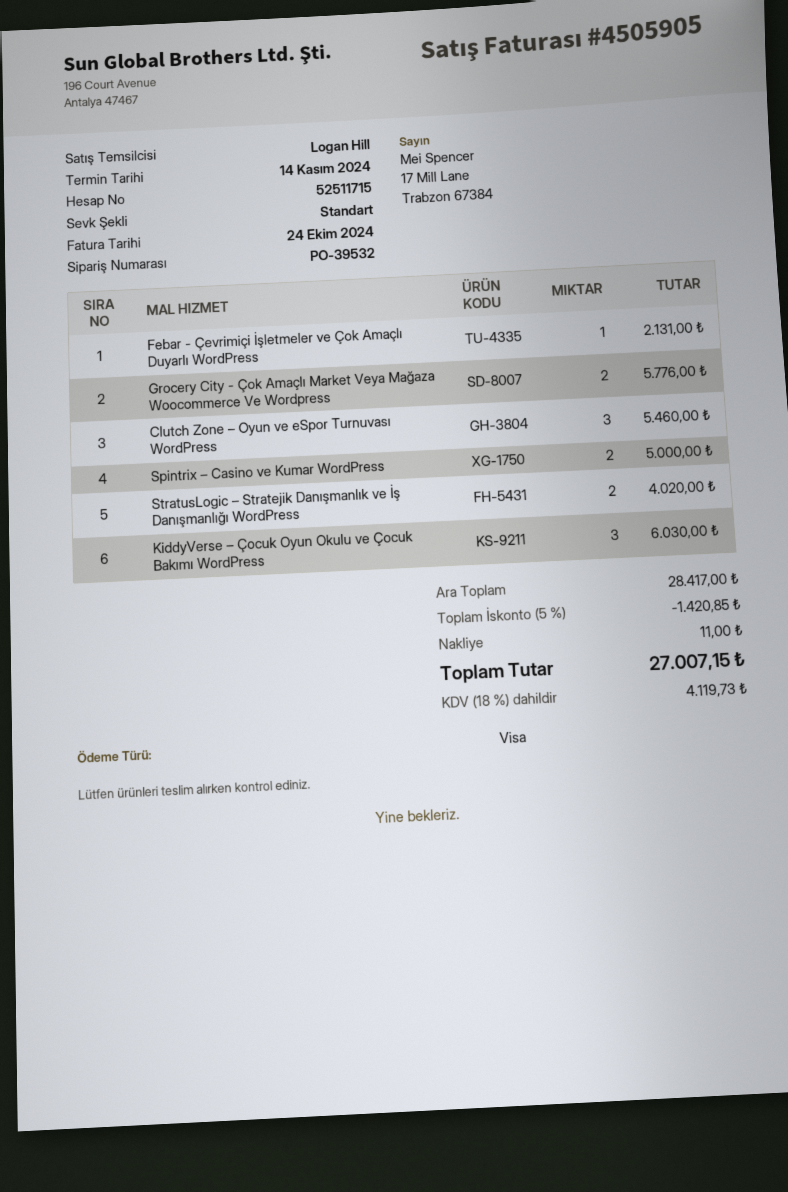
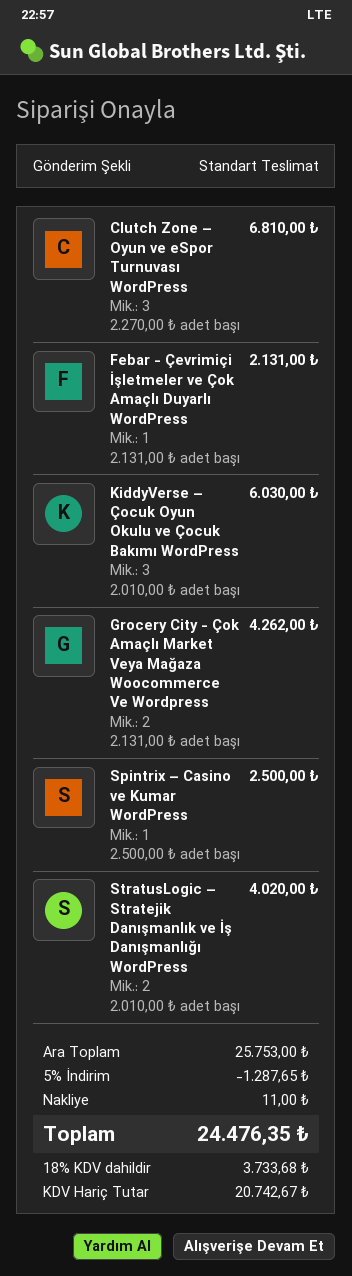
Grocery City - Çok Amaçlı Market Veya Mağaza Woocommerce Ve Wordpress: 2 for 5776.00 -> 2 for 4262.00
Clutch Zone – Oyun ve eSpor Turnuvası WordPress: 3 for 5460.00 -> 3 for 6810.00
Spintrix – Casino ve Kumar WordPress: 2 for 5000.00 -> 1 for 2500.00
subtotal: 28417.00 -> 25753.00
discount: 5% = 1420.85 -> 5% = 1287.65
tax: 18% = 4119.73 -> 18% = 3733.68
total: 27007.15 -> 24476.35

